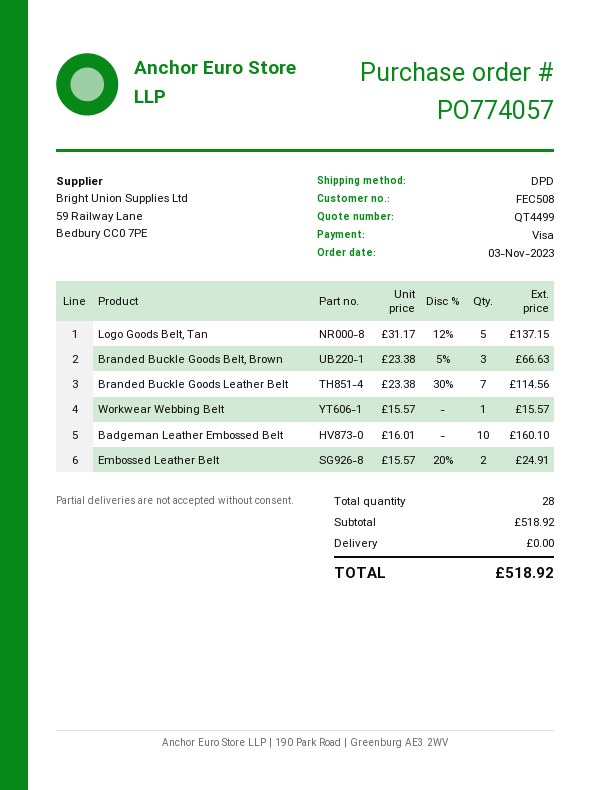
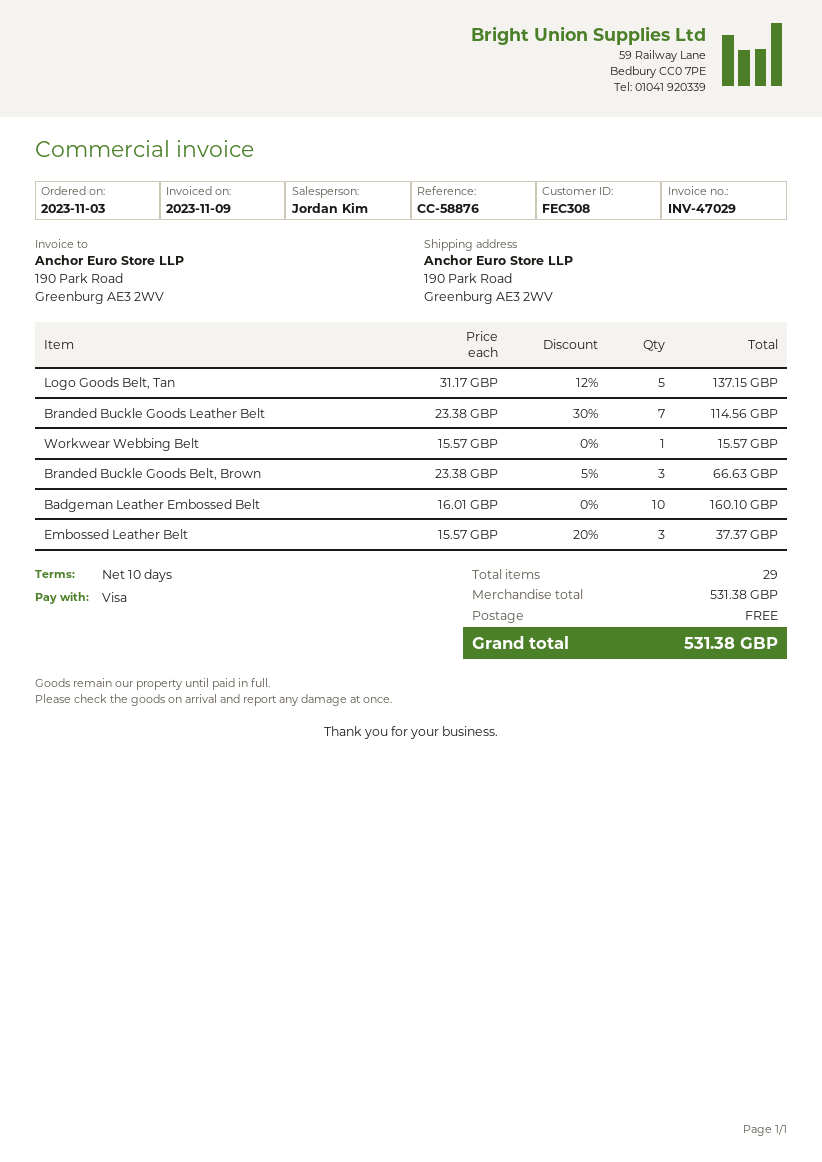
customer number: FEC508 -> FEC308
Embossed Leather Belt: 2 x 15.57 - 20% = 24.91 -> 3 x 15.57 - 20% = 37.37
total quantity: 28 -> 29
subtotal: 518.92 -> 531.38
total: 518.92 -> 531.38

